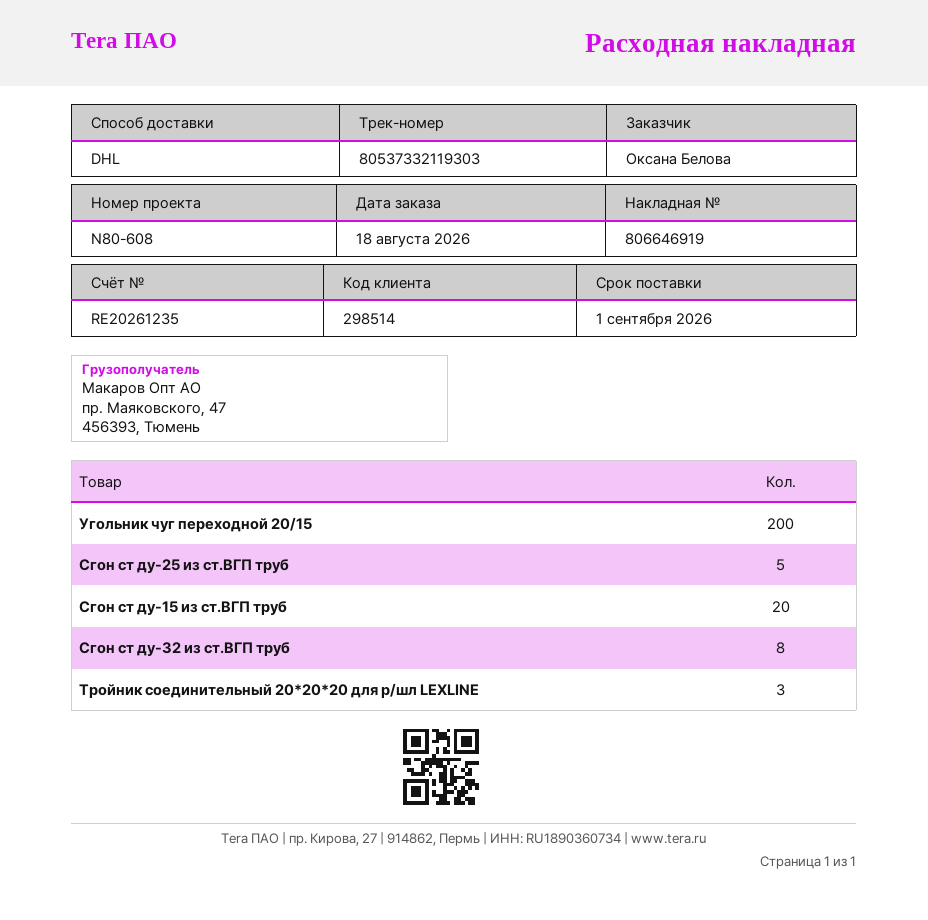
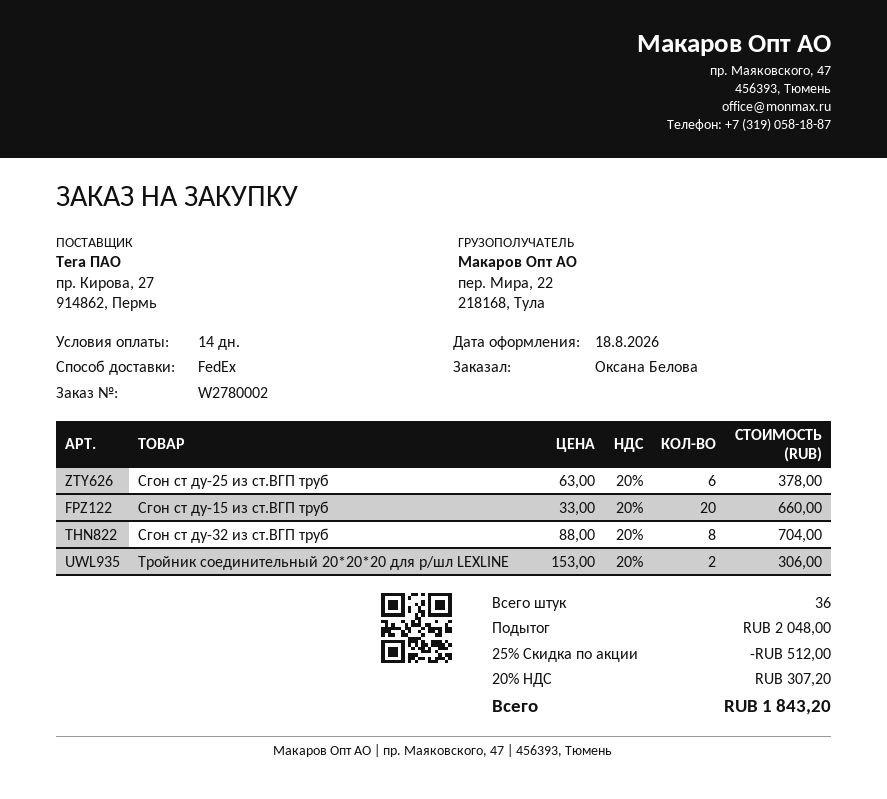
shipping method: DHL -> FedEx
ship to: пр. Маяковского, 47, 456393, Тюмень -> пер. Мира, 22, 218168, Тула
Угольник чуг переходной 20/15: 200 -> none
Сгон ст ду-25 из ст.ВГП труб: 5 -> 6
Тройник соединительный 20*20*20 для р/шл LEXLINE: 3 -> 2

